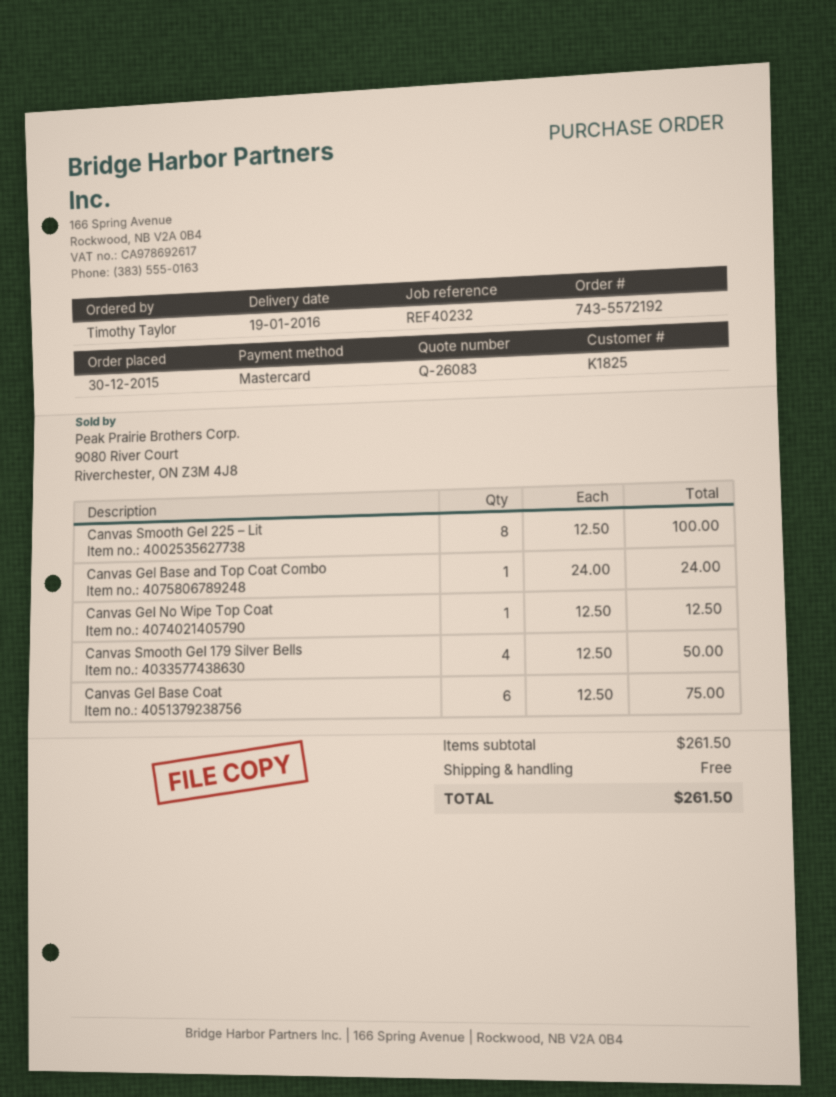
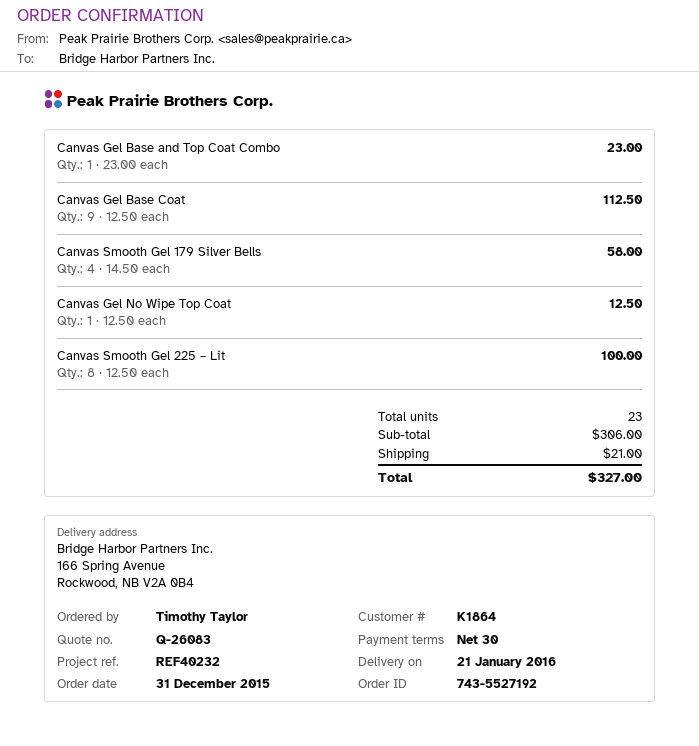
order number: 743-5572192 -> 743-5527192
order date: 2015-12-30 -> 2015-12-31
delivery date: 2016-01-19 -> 2016-01-21
customer number: K1825 -> K1864
Canvas Gel Base and Top Coat Combo: 1 x 24.00 = 24.00 -> 1 x 23.00 = 23.00
Canvas Smooth Gel 179 Silver Bells: 4 x 12.50 = 50.00 -> 4 x 14.50 = 58.00
Canvas Gel Base Coat: 6 x 12.50 = 75.00 -> 9 x 12.50 = 112.50
subtotal: 261.50 -> 306.00
shipping: 0.00 -> 21.00
total: 261.50 -> 327.00

